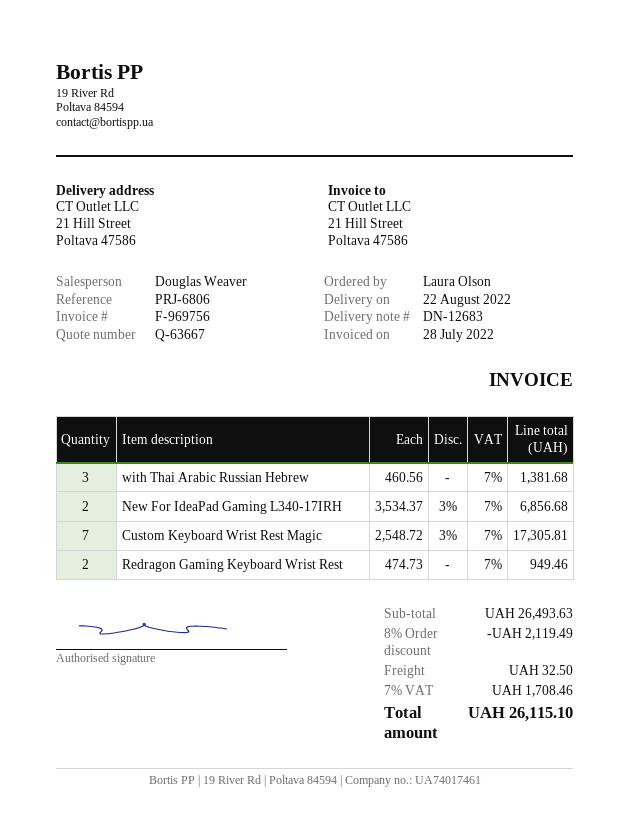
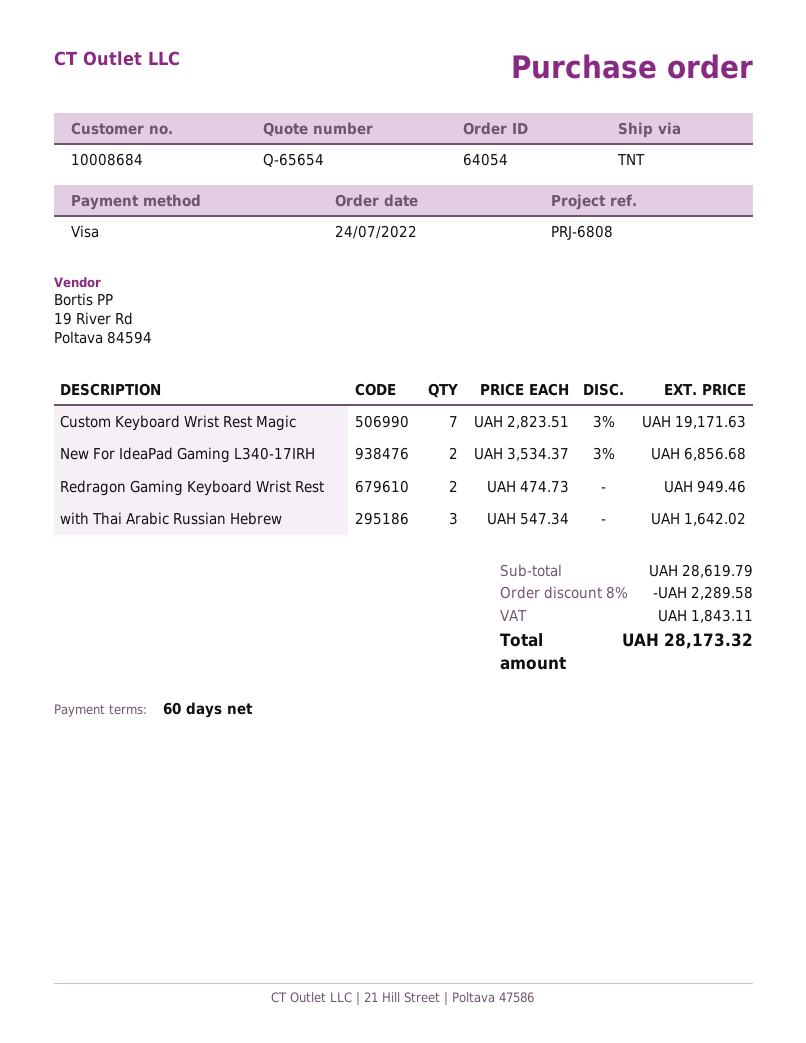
quote number: Q-63667 -> Q-65654
reference: PRJ-6806 -> PRJ-6808
with Thai Arabic Russian Hebrew: 3 x 460.56 = 1381.68 -> 3 x 547.34 = 1642.02
Custom Keyboard Wrist Rest Magic: 7 x 2548.72 - 3% = 17305.81 -> 7 x 2823.51 - 3% = 19171.63
subtotal: 26493.63 -> 28619.79
discount: 8% = 2119.49 -> 8% = 2289.58
shipping: 32.50 -> none
tax: 1708.46 -> 1843.11
total: 26115.10 -> 28173.32

